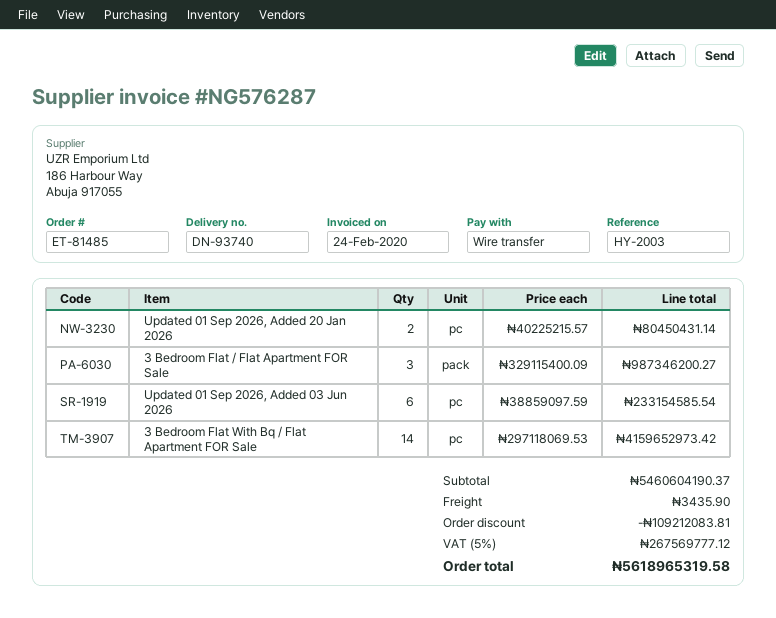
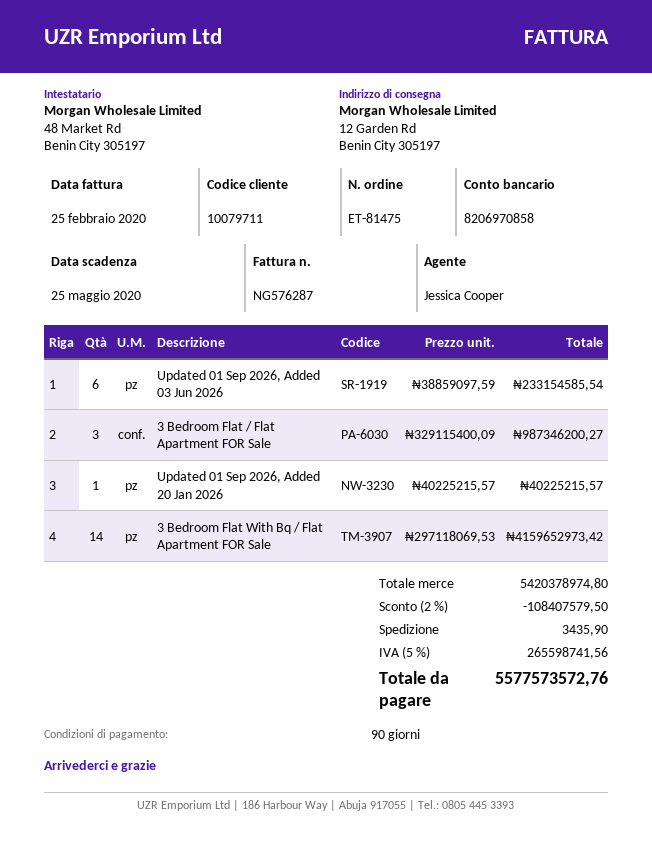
order number: ET-81485 -> ET-81475
invoice date: 2020-02-24 -> 2020-02-25
Updated 01 Sep 2026, Added 20 Jan 2026: 2 x 40225215.57 = 80450431.14 -> 1 x 40225215.57 = 40225215.57
subtotal: 5460604190.37 -> 5420378974.80
discount: 109212083.81 -> 108407579.50
tax: 5% = 267569777.12 -> 5% = 265598741.56
total: 5618965319.58 -> 5577573572.76

